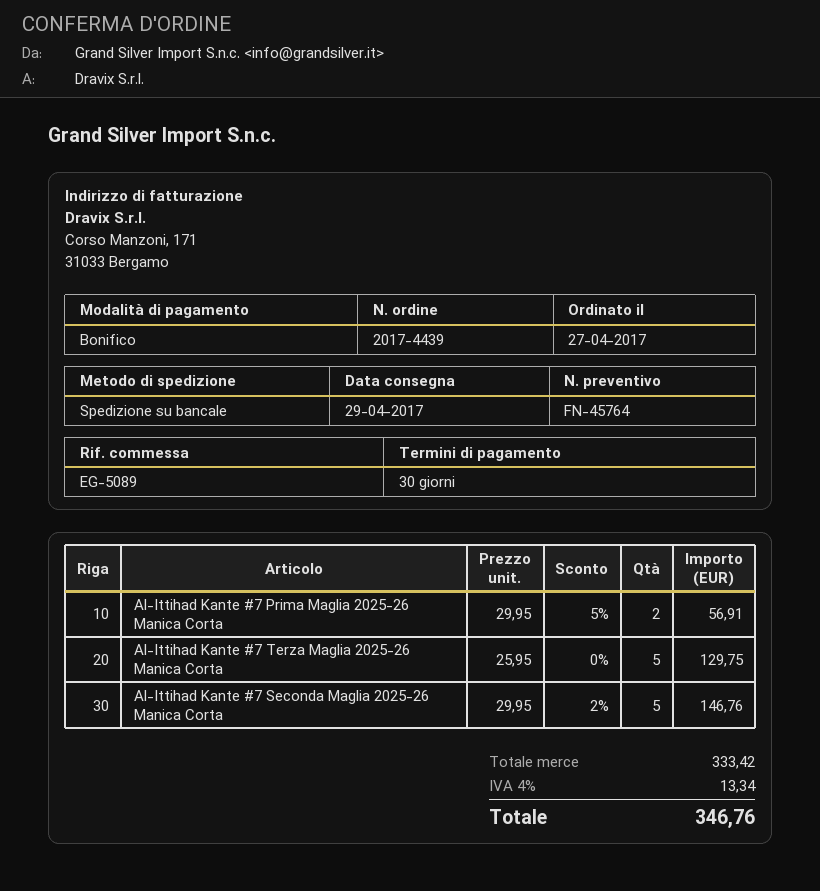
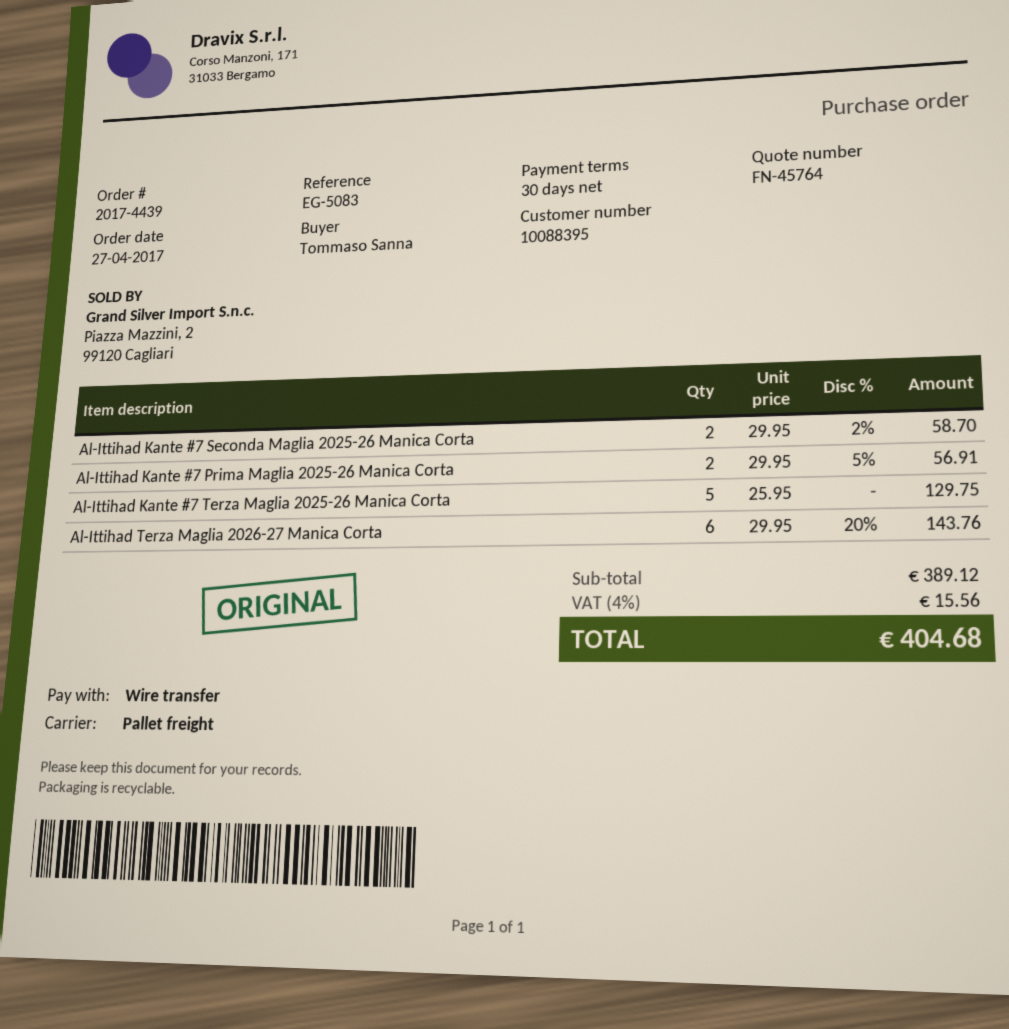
reference: EG-5089 -> EG-5083
Al-Ittihad Kante #7 Seconda Maglia 2025-26 Manica Corta: 5 x 29.95 - 2% = 146.76 -> 2 x 29.95 - 2% = 58.70
Al-Ittihad Terza Maglia 2026-27 Manica Corta: none -> 6 x 29.95 - 20% = 143.76
subtotal: 333.42 -> 389.12
tax: 4% = 13.34 -> 4% = 15.56
total: 346.76 -> 404.68

